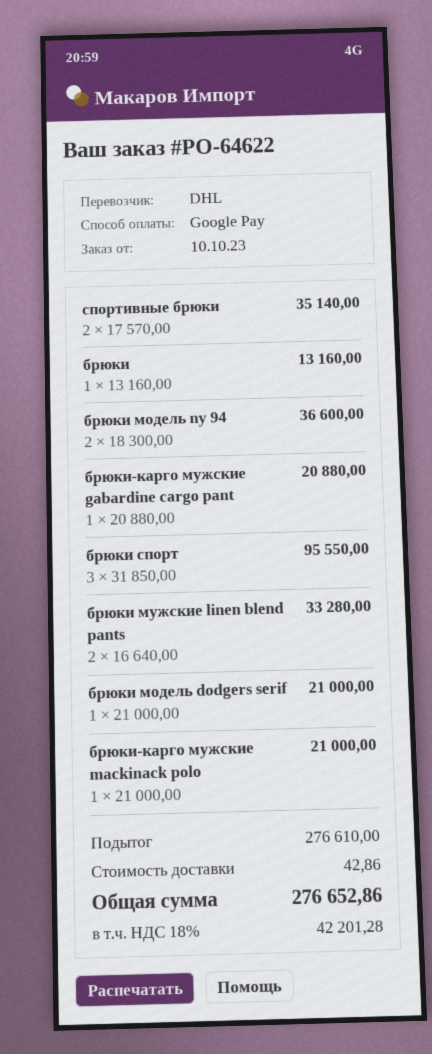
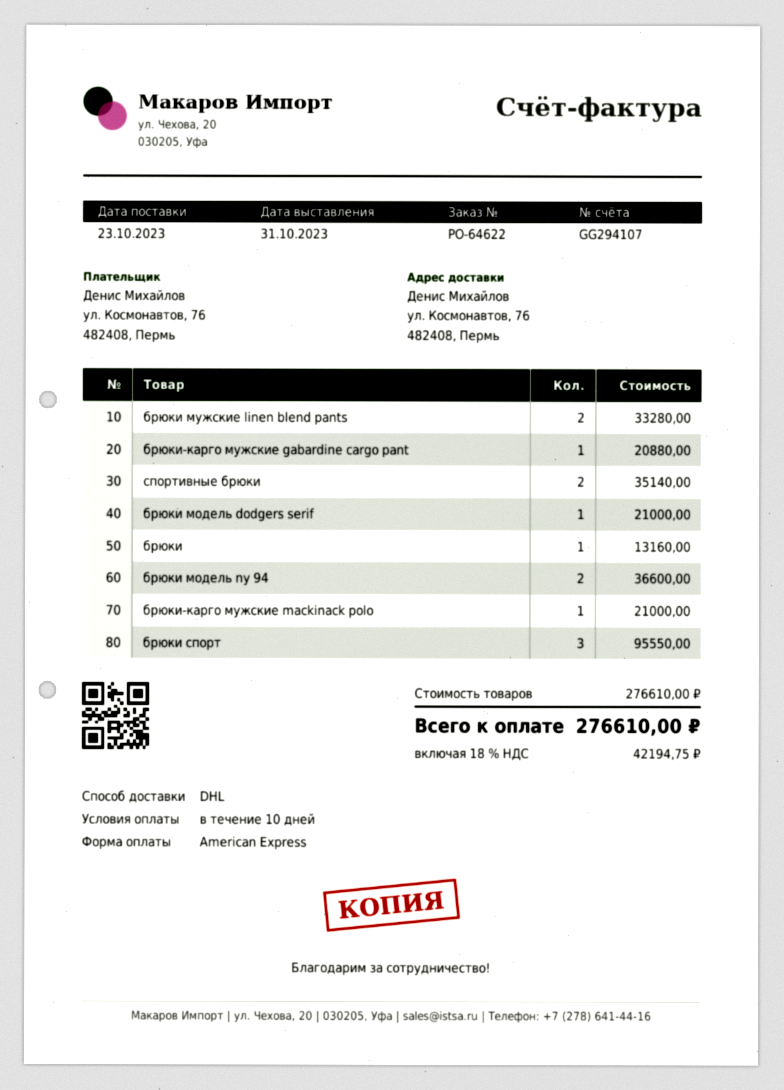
payment method: Google Pay -> American Express
shipping: 42.86 -> none
tax: 18% = 42201.28 -> 18% = 42194.75
total: 276652.86 -> 276610.00

